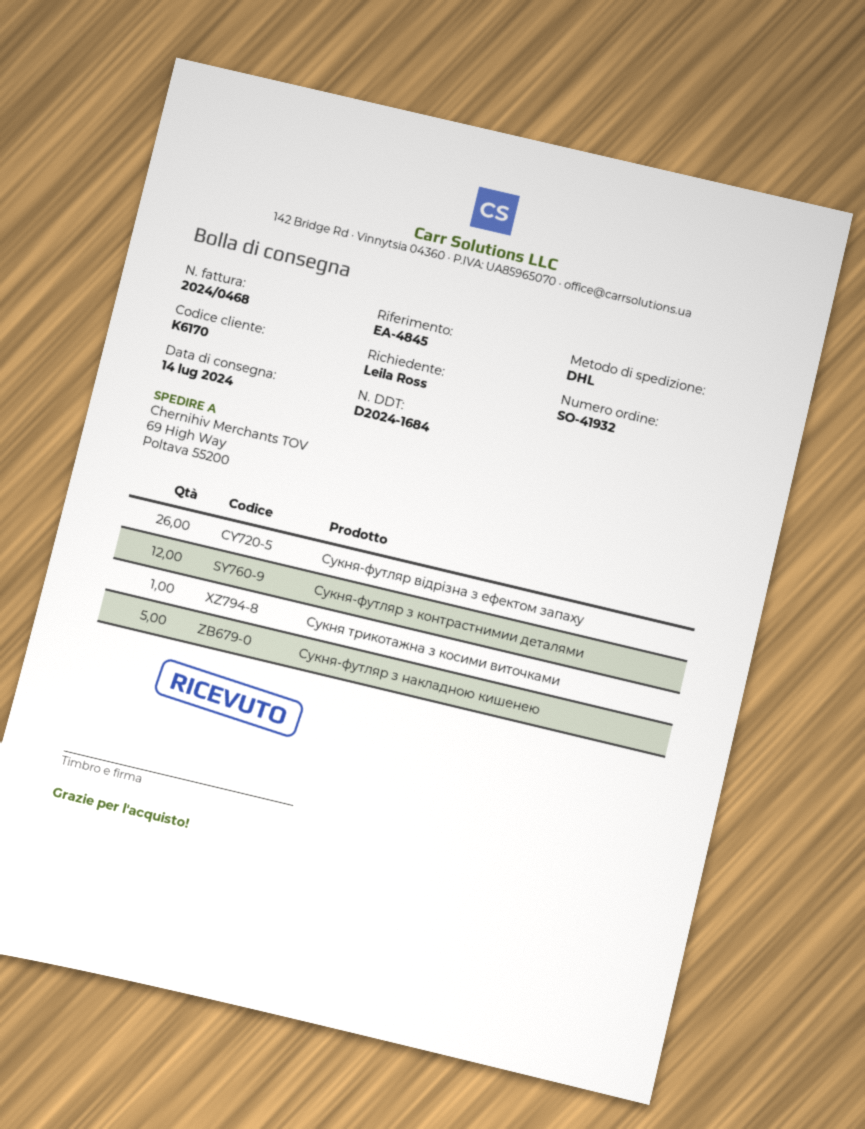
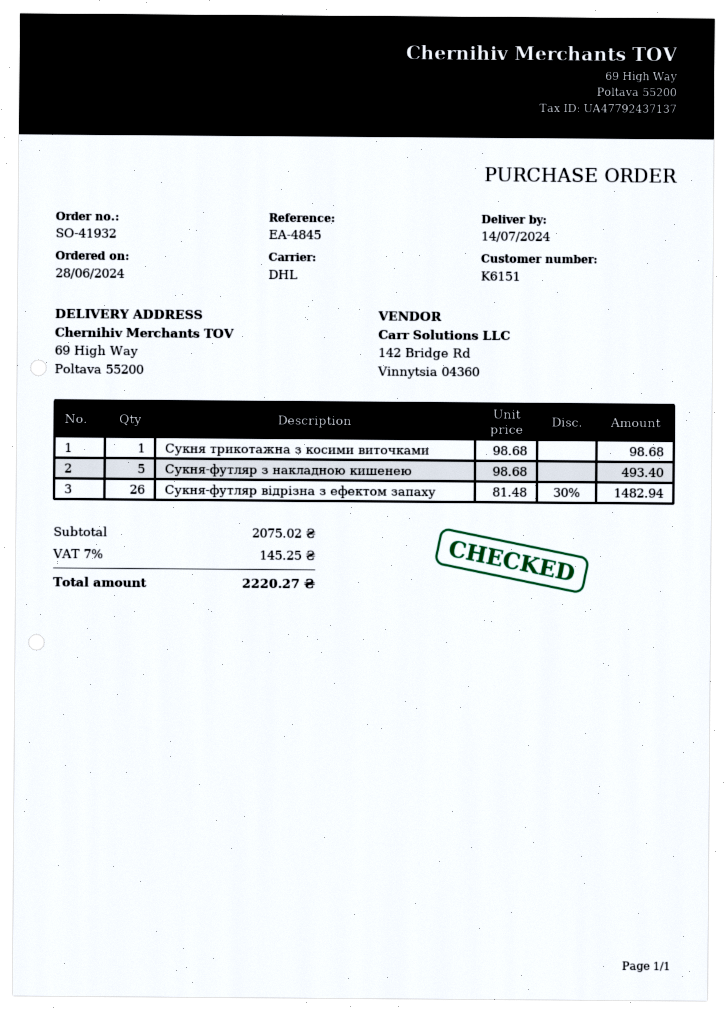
customer number: K6170 -> K6151
Сукня-футляр з контрастнимии деталями: 12 -> none

